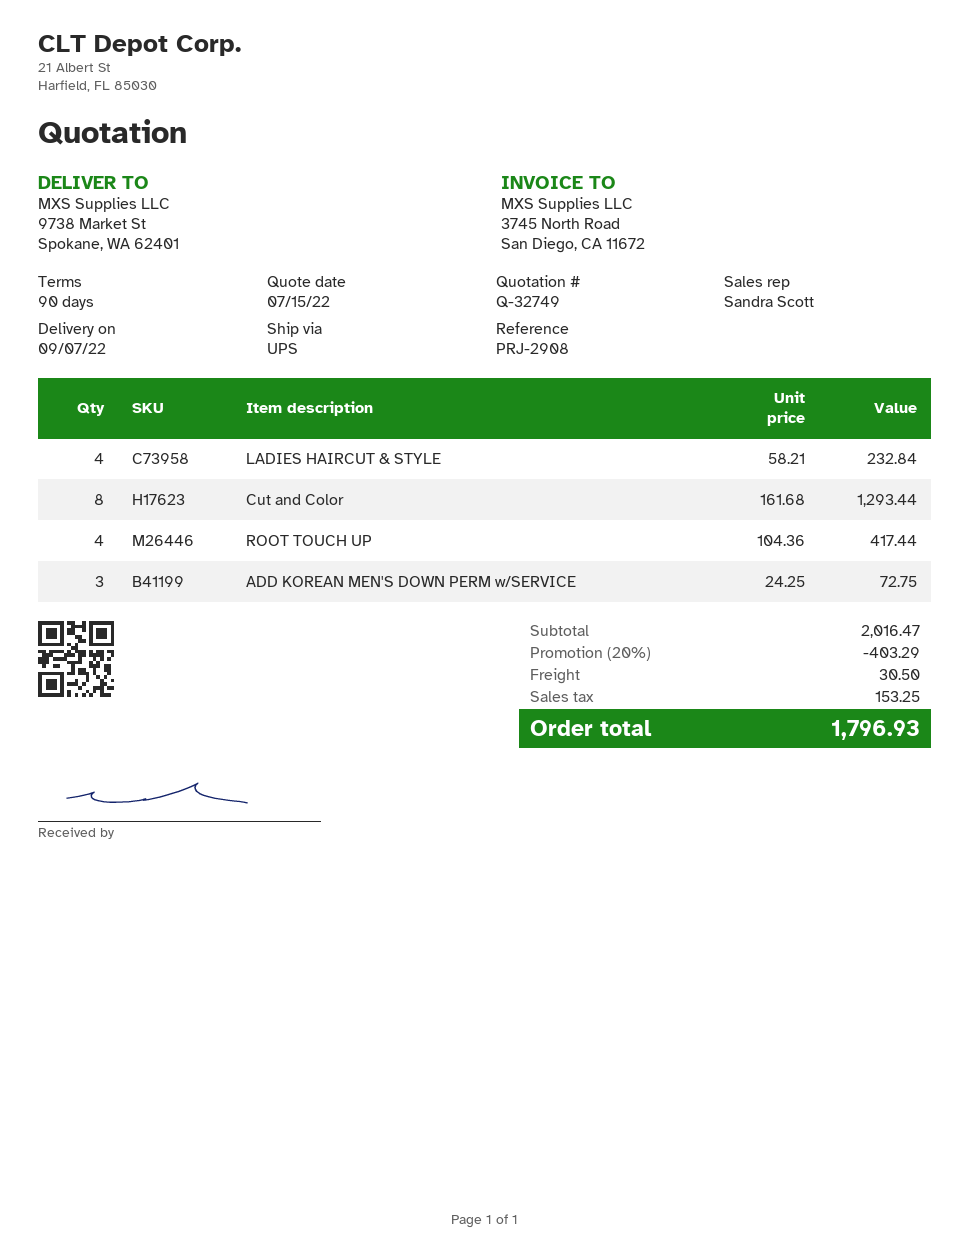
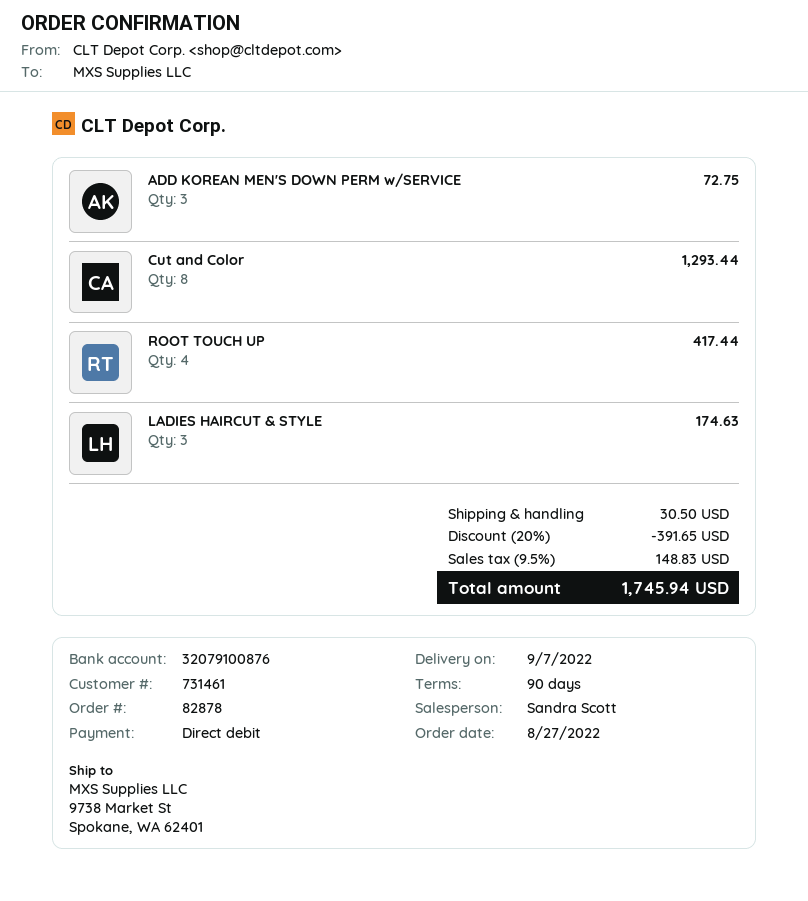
LADIES HAIRCUT & STYLE: 4 for 232.84 -> 3 for 174.63
discount: 20% = 403.29 -> 20% = 391.65
tax: 153.25 -> 148.83
total: 1796.93 -> 1745.94

